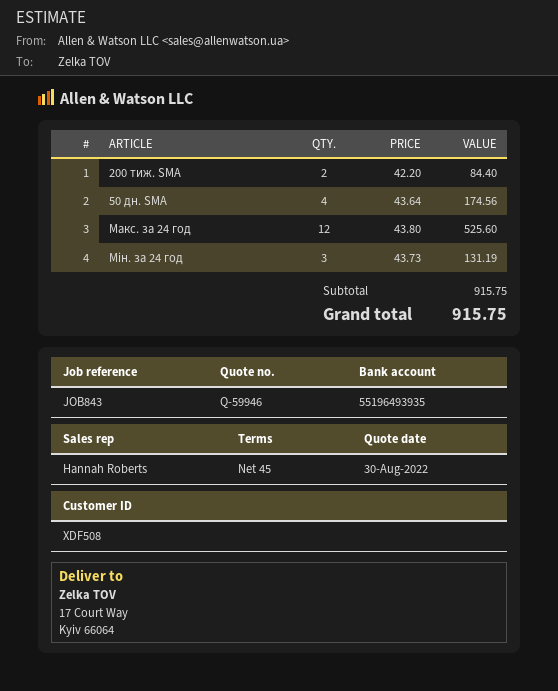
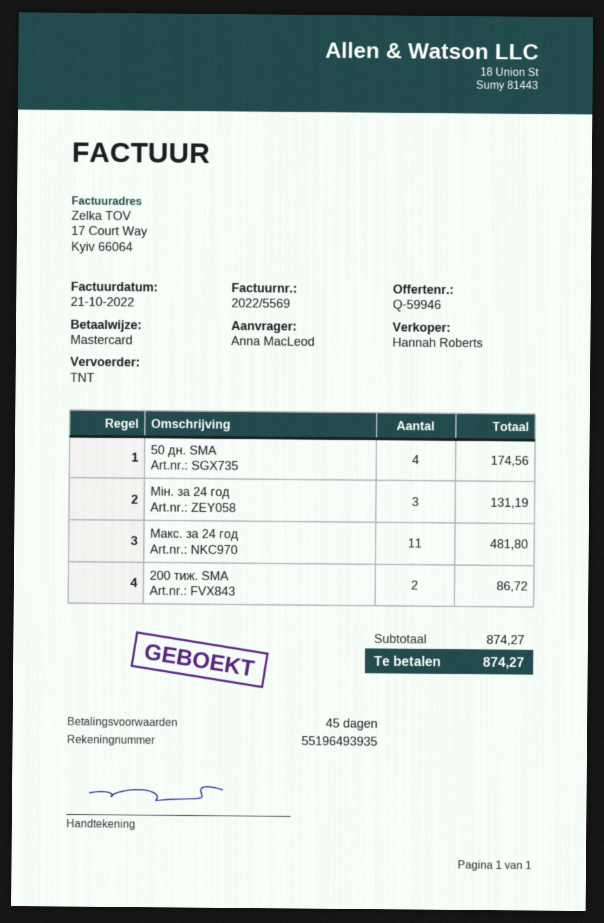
200 тиж. SMA: 2 for 84.40 -> 2 for 86.72
Макс. за 24 год: 12 for 525.60 -> 11 for 481.80
subtotal: 915.75 -> 874.27
total: 915.75 -> 874.27

